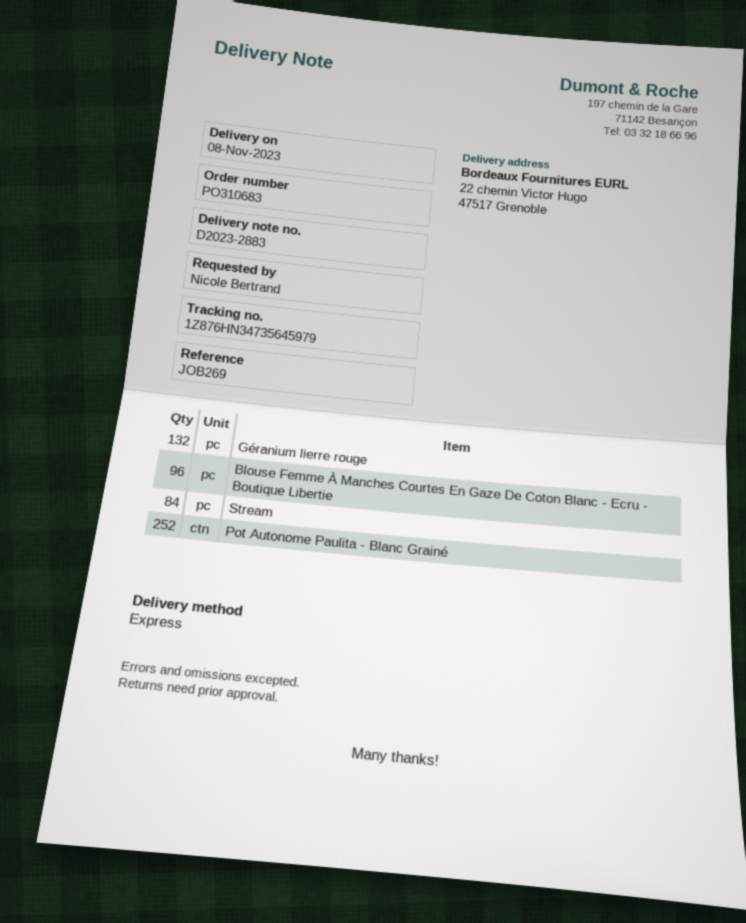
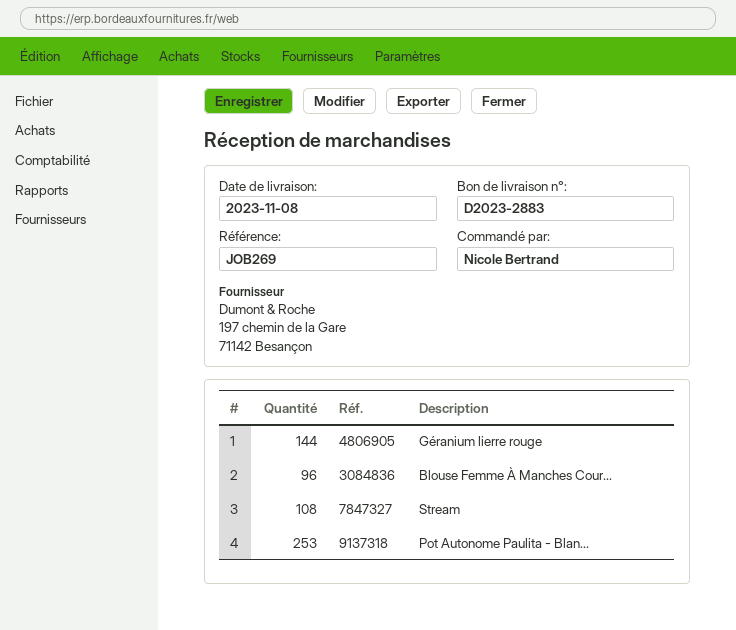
Géranium lierre rouge: 132 -> 144
Stream: 84 -> 108
Pot Autonome Paulita - Blanc Grainé: 252 -> 253

